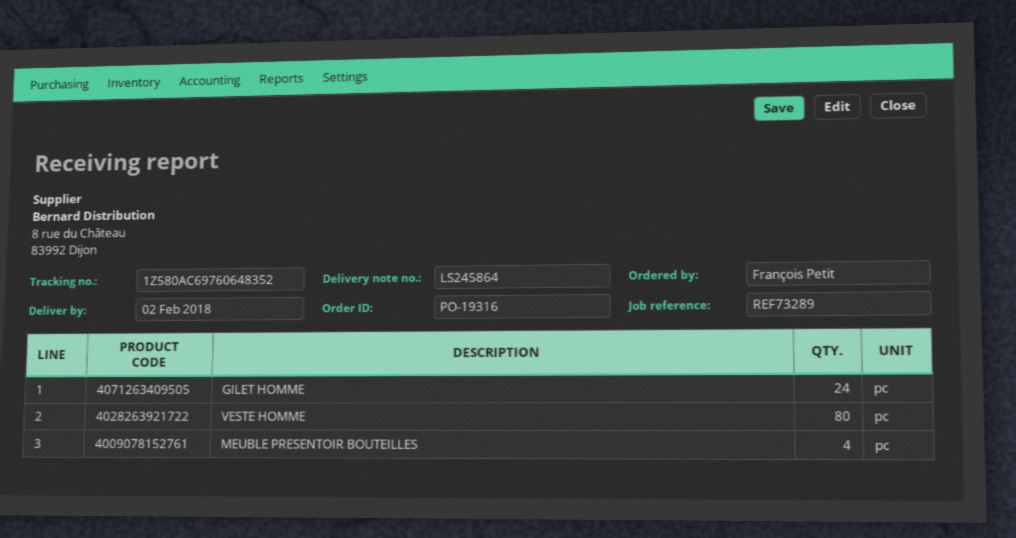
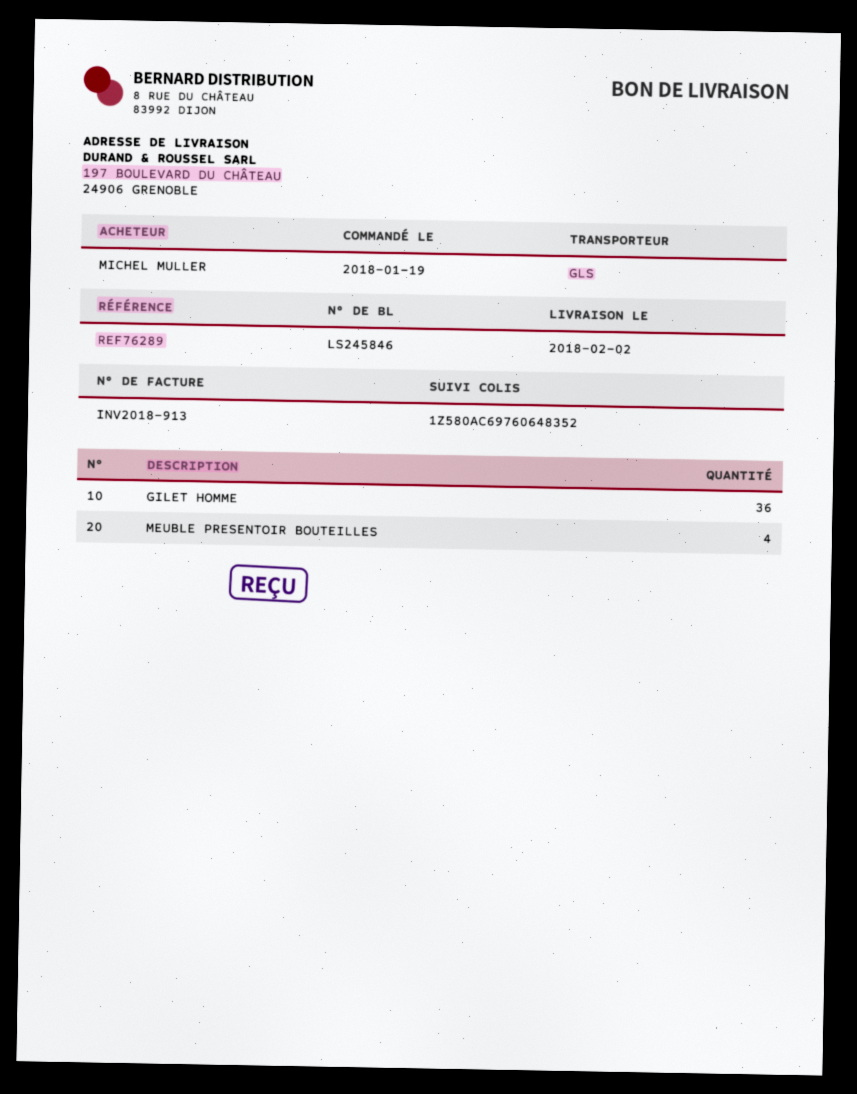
delivery note number: LS245864 -> LS245846
reference: REF73289 -> REF76289
ordered by: François Petit -> MICHEL MULLER
GILET HOMME: 24 -> 36
VESTE HOMME: 80 -> none

